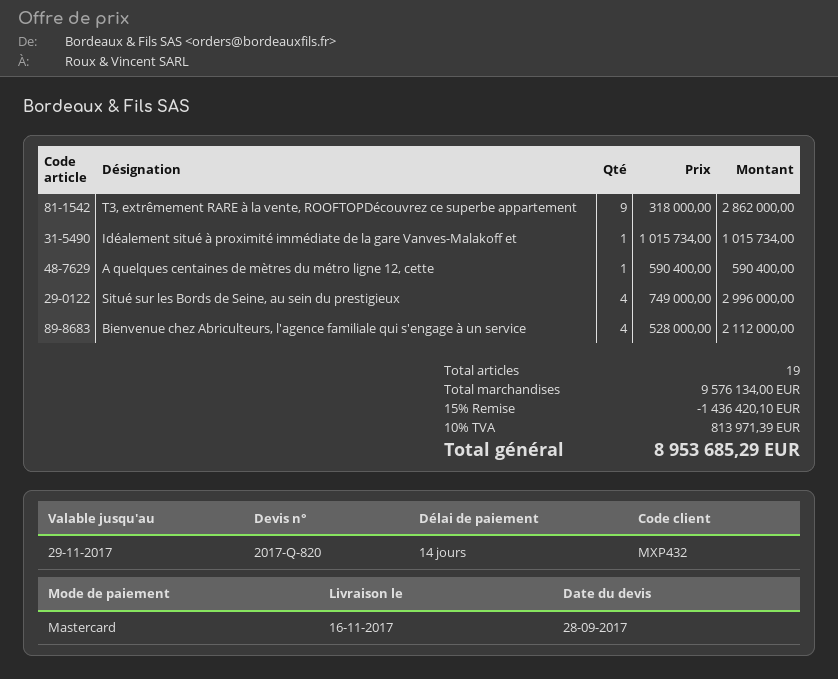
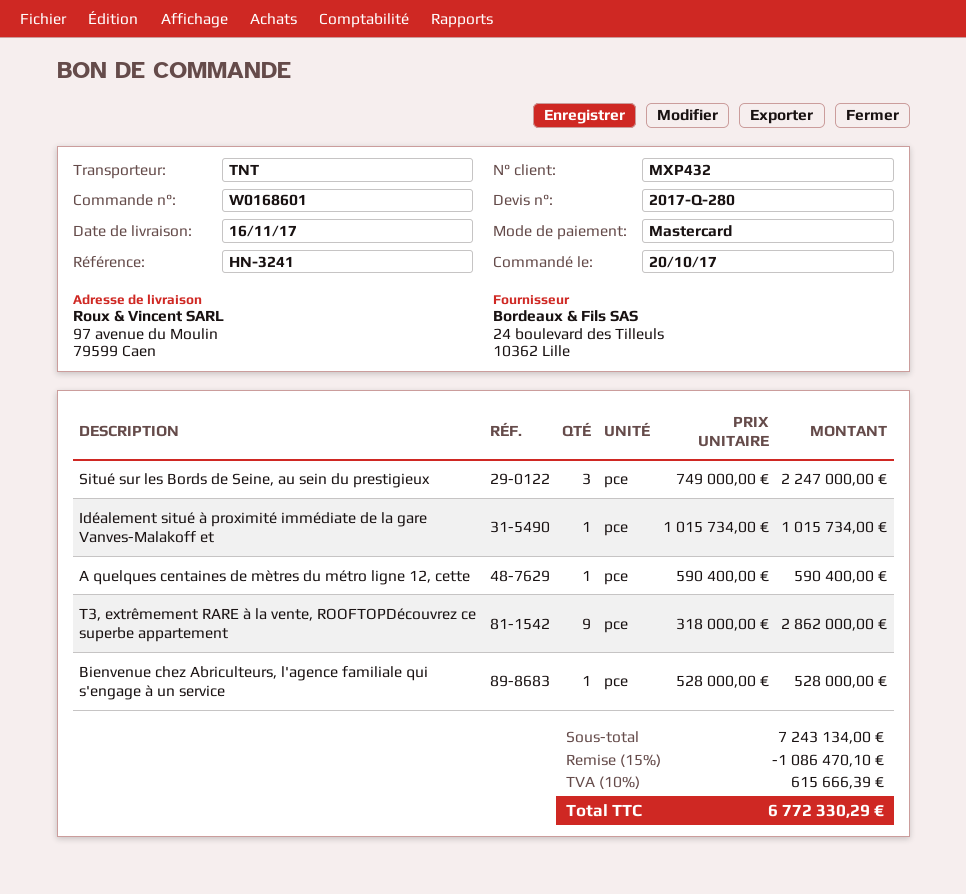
quote number: 2017-Q-820 -> 2017-Q-280
Situé sur les Bords de Seine, au sein du prestigieux: 4 x 749000.00 = 2996000.00 -> 3 x 749000.00 = 2247000.00
Bienvenue chez Abriculteurs, l'agence familiale qui s'engage à un service: 4 x 528000.00 = 2112000.00 -> 1 x 528000.00 = 528000.00
subtotal: 9576134.00 -> 7243134.00
discount: 15% = 1436420.10 -> 15% = 1086470.10
tax: 10% = 813971.39 -> 10% = 615666.39
total: 8953685.29 -> 6772330.29

